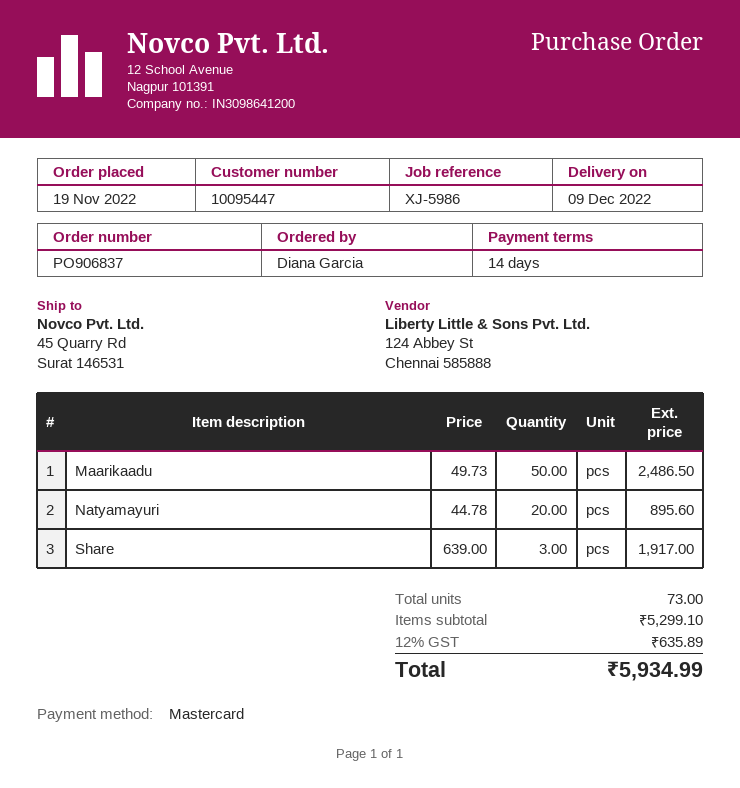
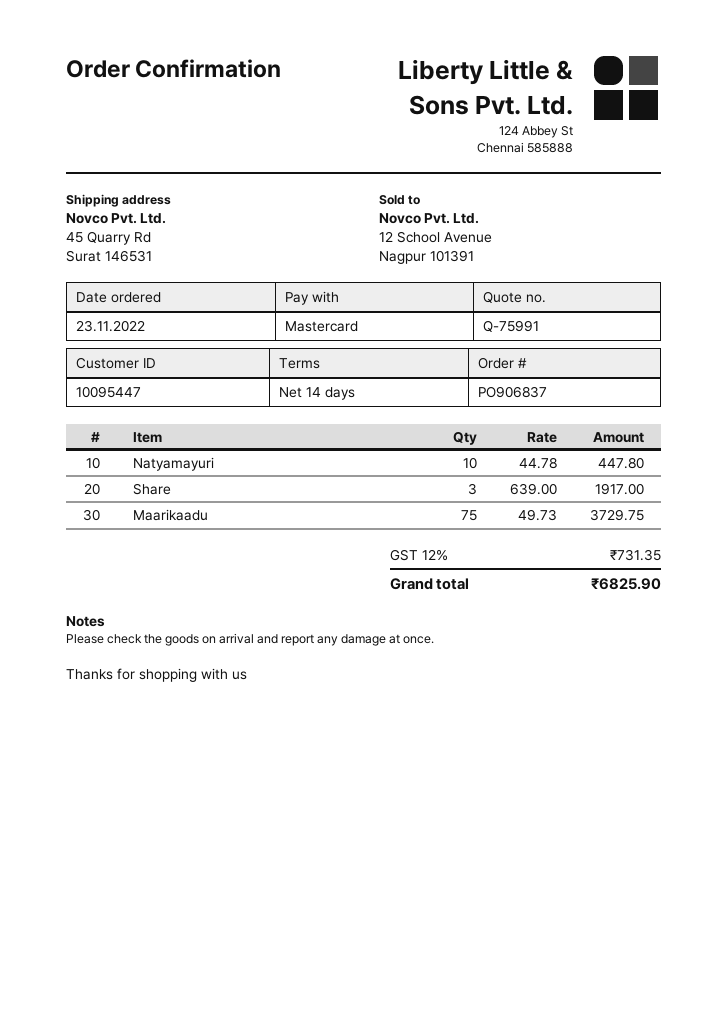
order date: 2022-11-19 -> 2022-11-23
Maarikaadu: 50 x 49.73 = 2486.50 -> 75 x 49.73 = 3729.75
Natyamayuri: 20 x 44.78 = 895.60 -> 10 x 44.78 = 447.80
tax: 12% = 635.89 -> 12% = 731.35
total: 5934.99 -> 6825.90

